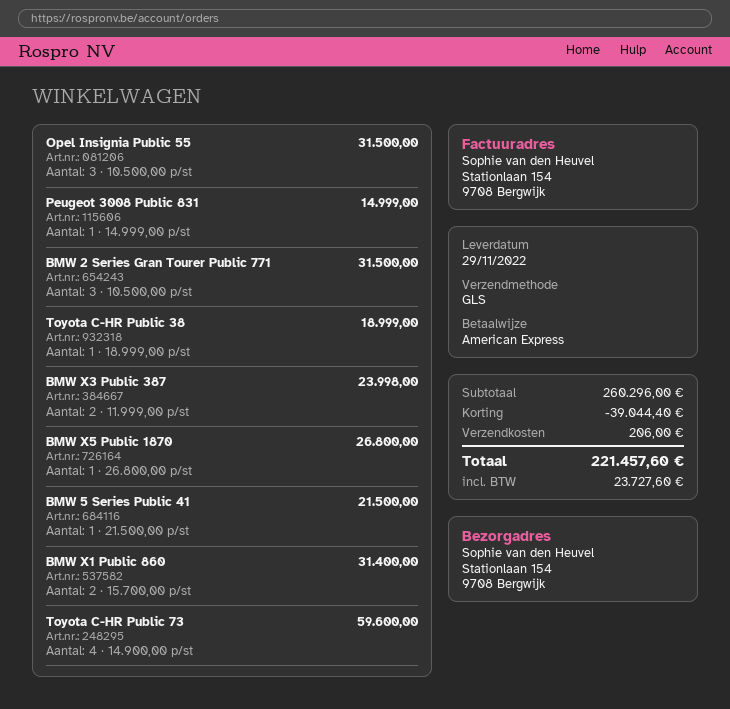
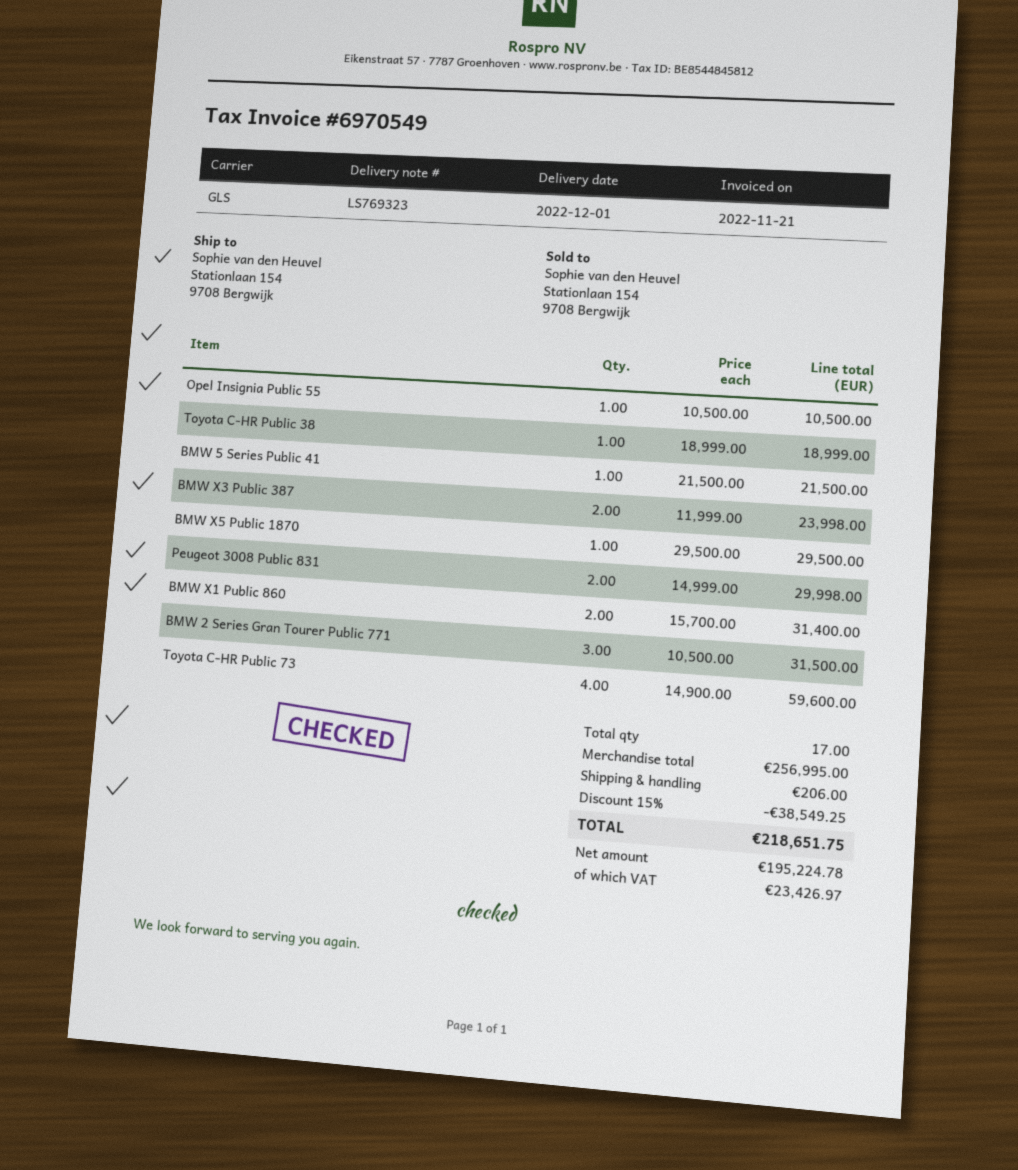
delivery date: 2022-11-29 -> 2022-12-01
Opel Insignia Public 55: 3 x 10500.00 = 31500.00 -> 1 x 10500.00 = 10500.00
Peugeot 3008 Public 831: 1 x 14999.00 = 14999.00 -> 2 x 14999.00 = 29998.00
BMW X5 Public 1870: 1 x 26800.00 = 26800.00 -> 1 x 29500.00 = 29500.00
subtotal: 260296.00 -> 256995.00
discount: 39044.40 -> 38549.25
tax: 23727.60 -> 23426.97
total: 221457.60 -> 218651.75

